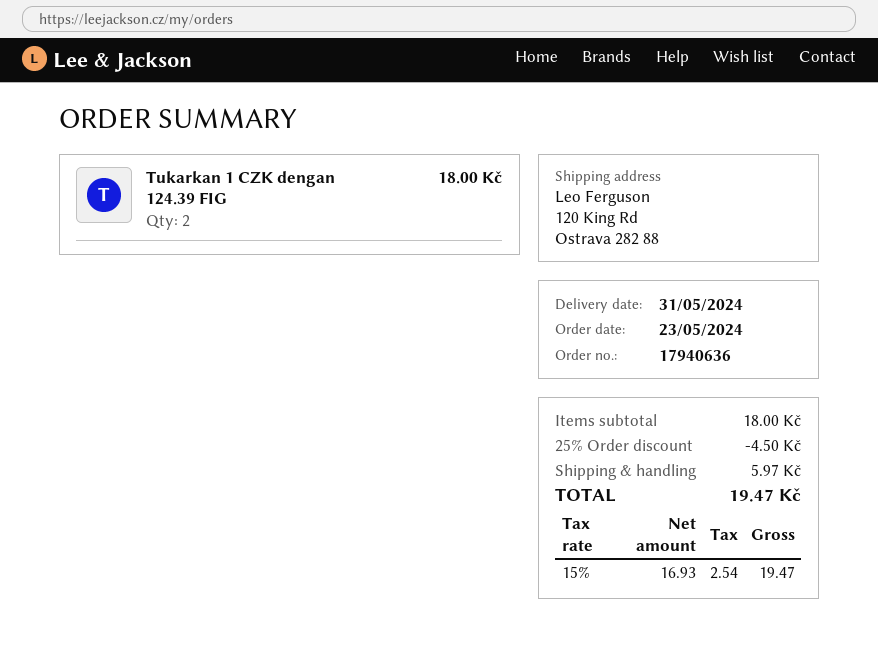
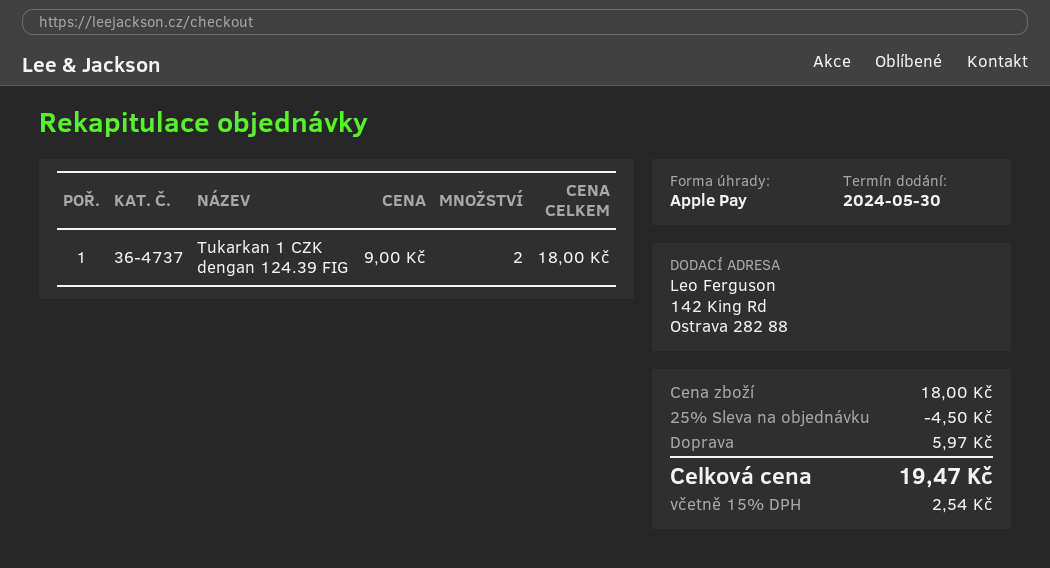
delivery date: 2024-05-31 -> 2024-05-30
ship to: 120 King Rd, Ostrava 282 88 -> 142 King Rd, Ostrava 282 88

